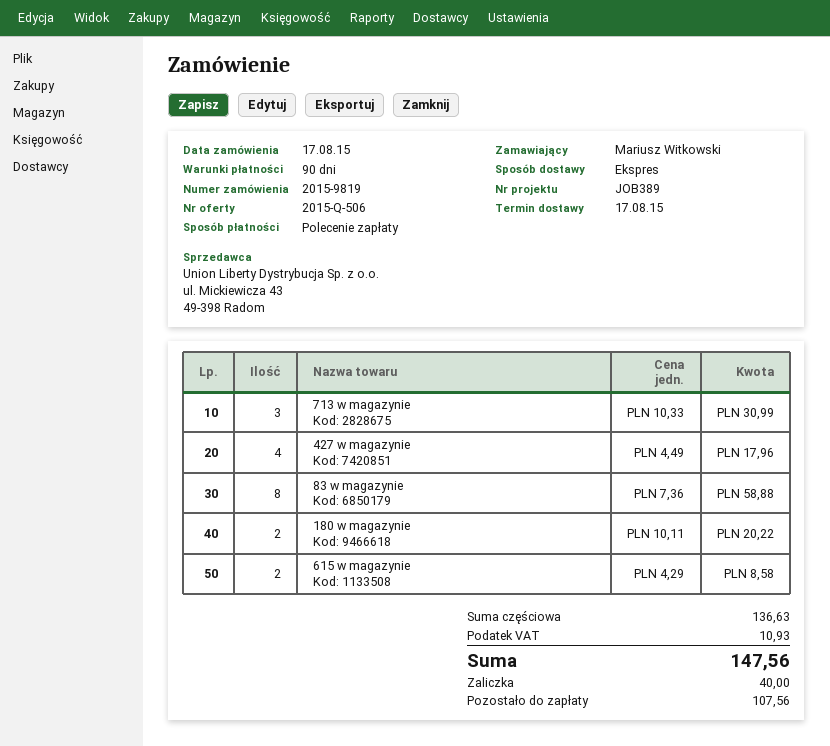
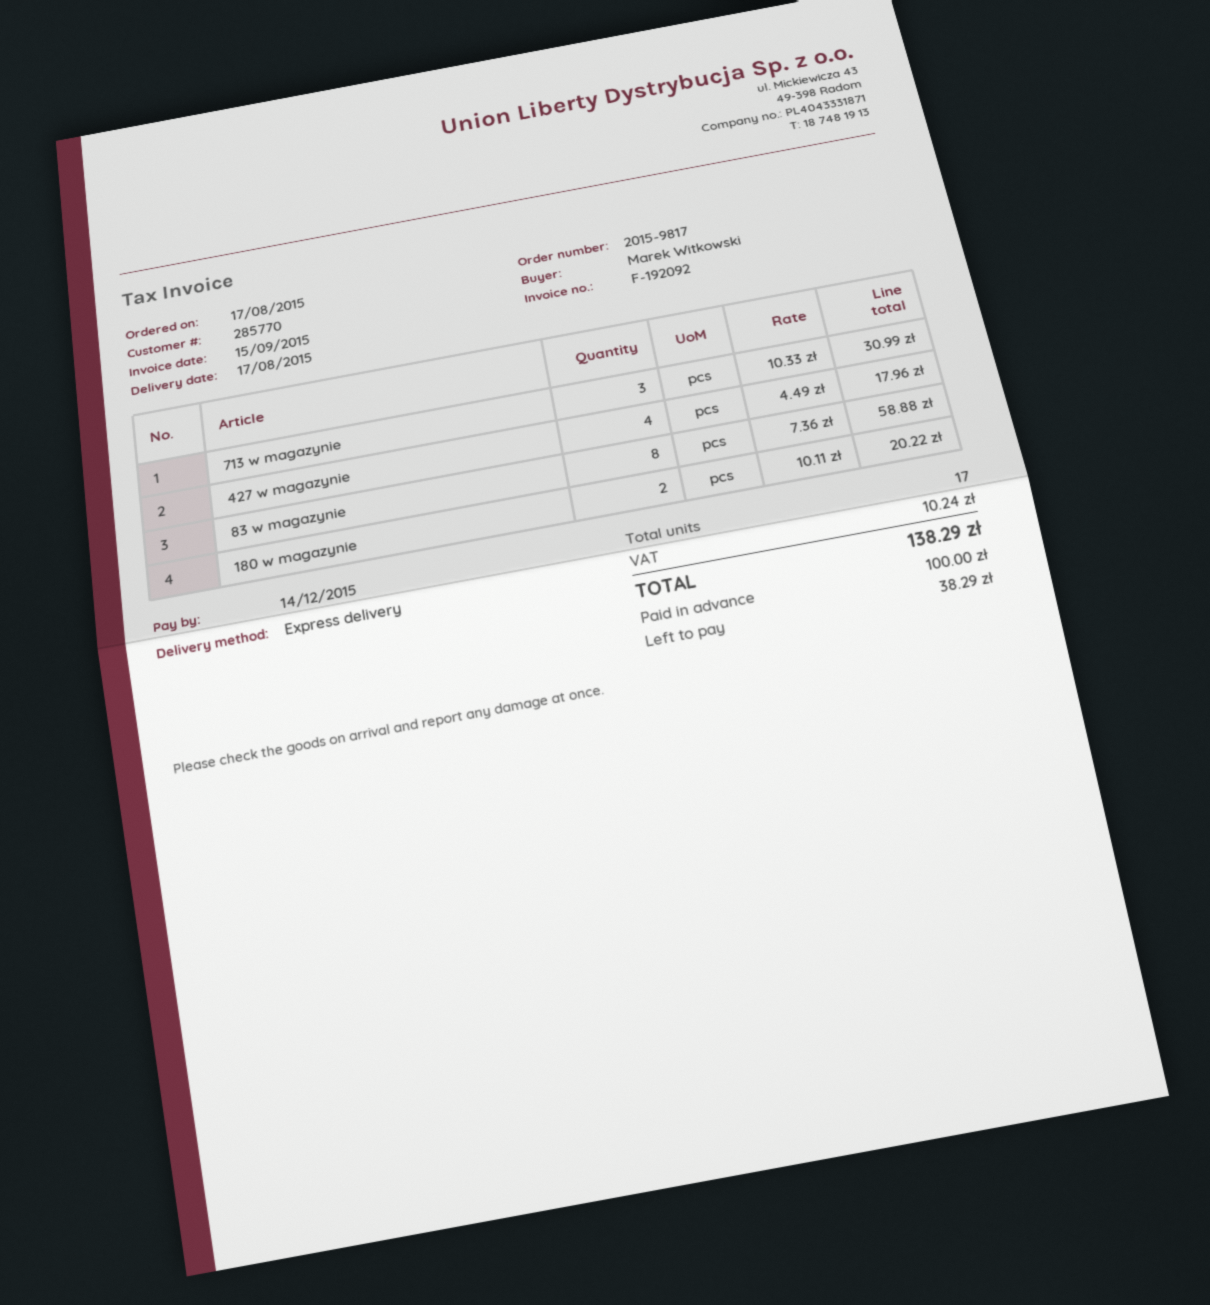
order number: 2015-9819 -> 2015-9817
ordered by: Mariusz Witkowski -> Marek Witkowski
615 w magazynie: 2 x 4.29 = 8.58 -> none
tax: 10.93 -> 10.24
total: 147.56 -> 138.29
deposit: 40.00 -> 100.00
balance: 107.56 -> 38.29

